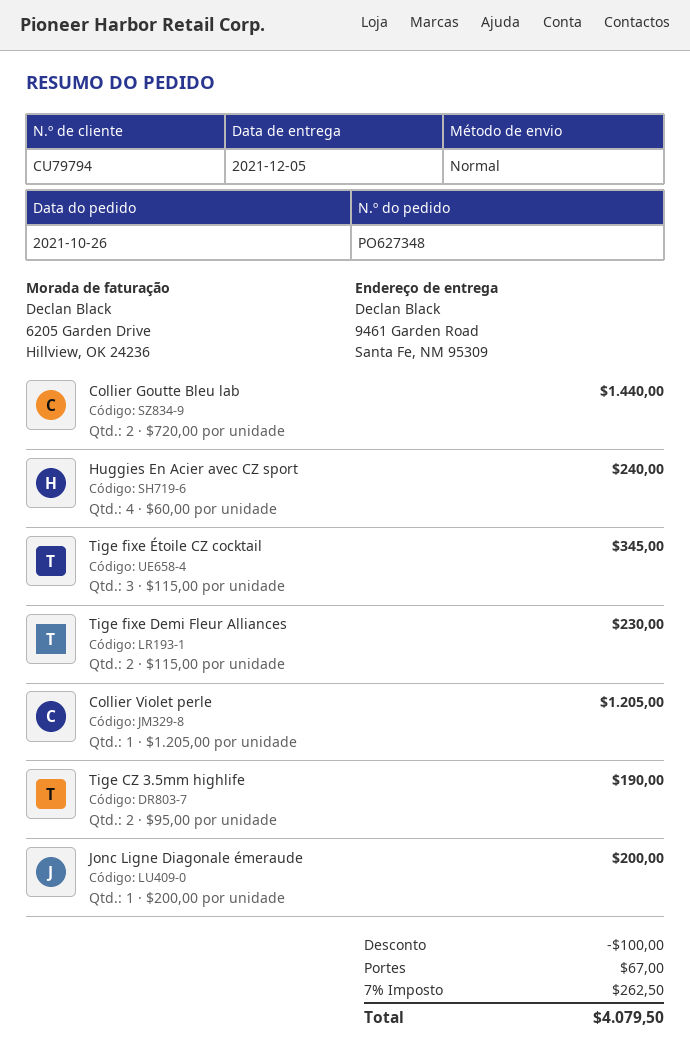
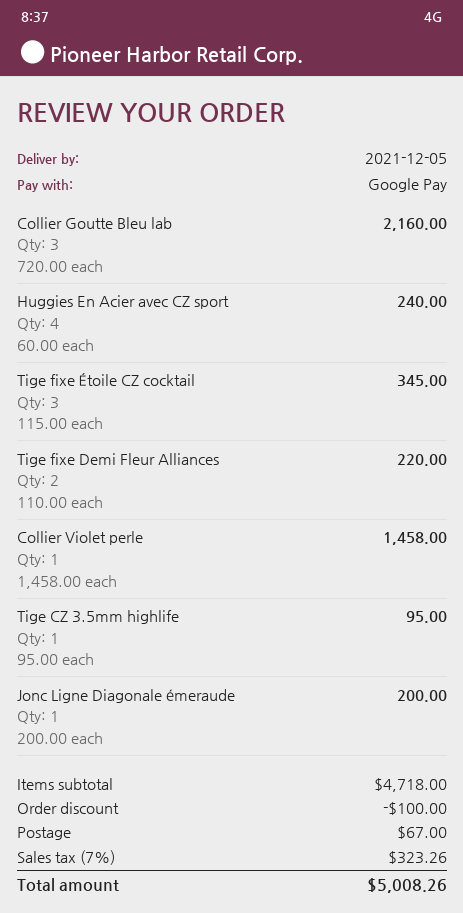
Collier Goutte Bleu lab: 2 x 720.00 = 1440.00 -> 3 x 720.00 = 2160.00
Tige fixe Demi Fleur Alliances: 2 x 115.00 = 230.00 -> 2 x 110.00 = 220.00
Collier Violet perle: 1 x 1205.00 = 1205.00 -> 1 x 1458.00 = 1458.00
Tige CZ 3.5mm highlife: 2 x 95.00 = 190.00 -> 1 x 95.00 = 95.00
tax: 7% = 262.50 -> 7% = 323.26
total: 4079.50 -> 5008.26

